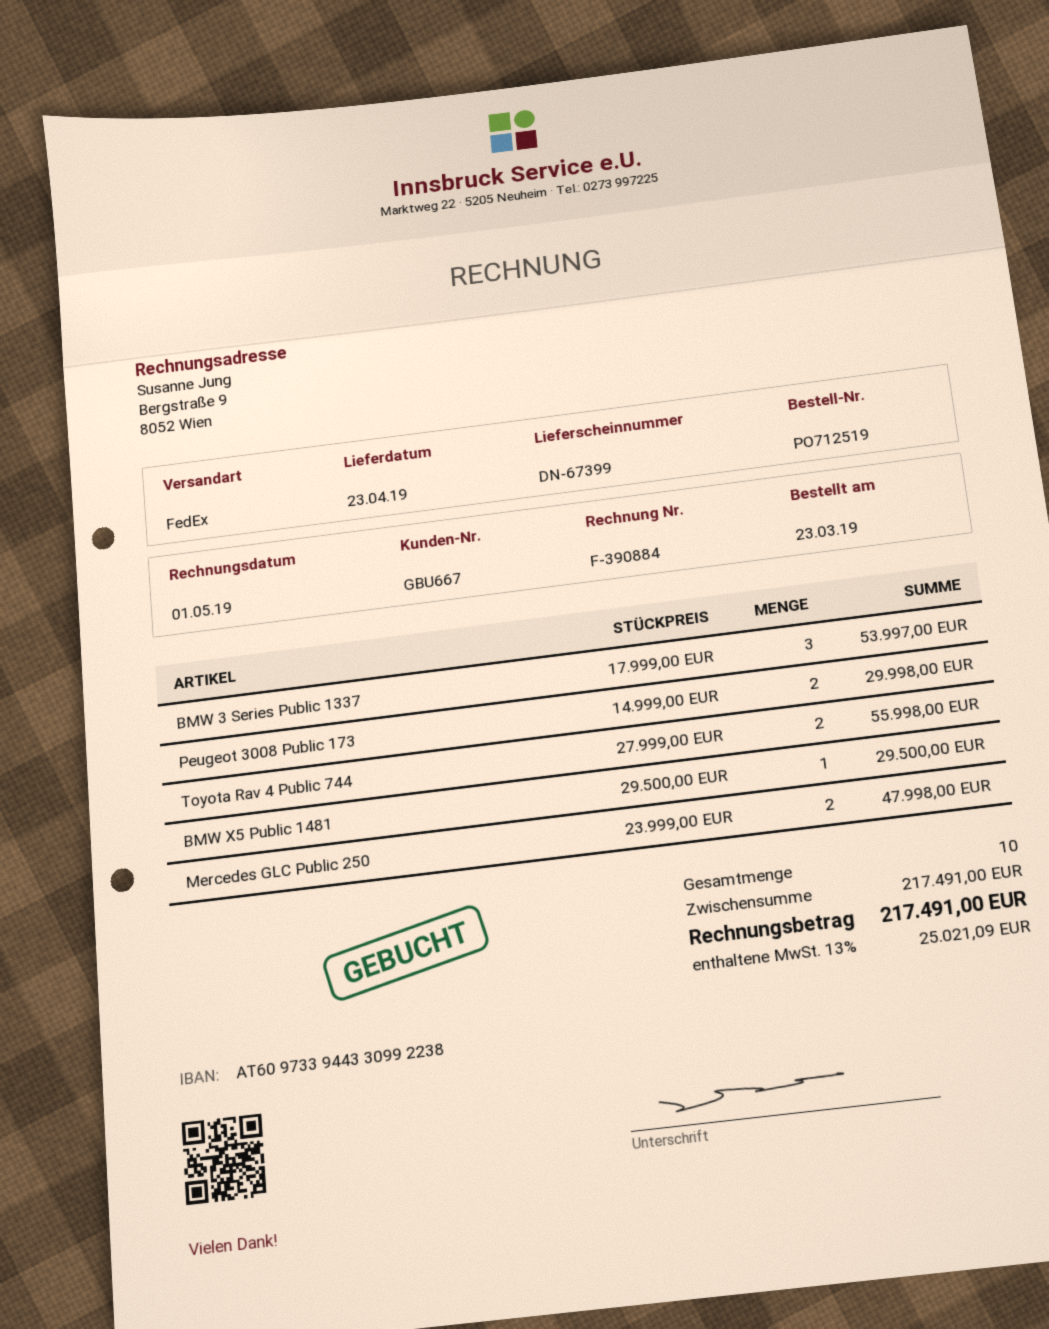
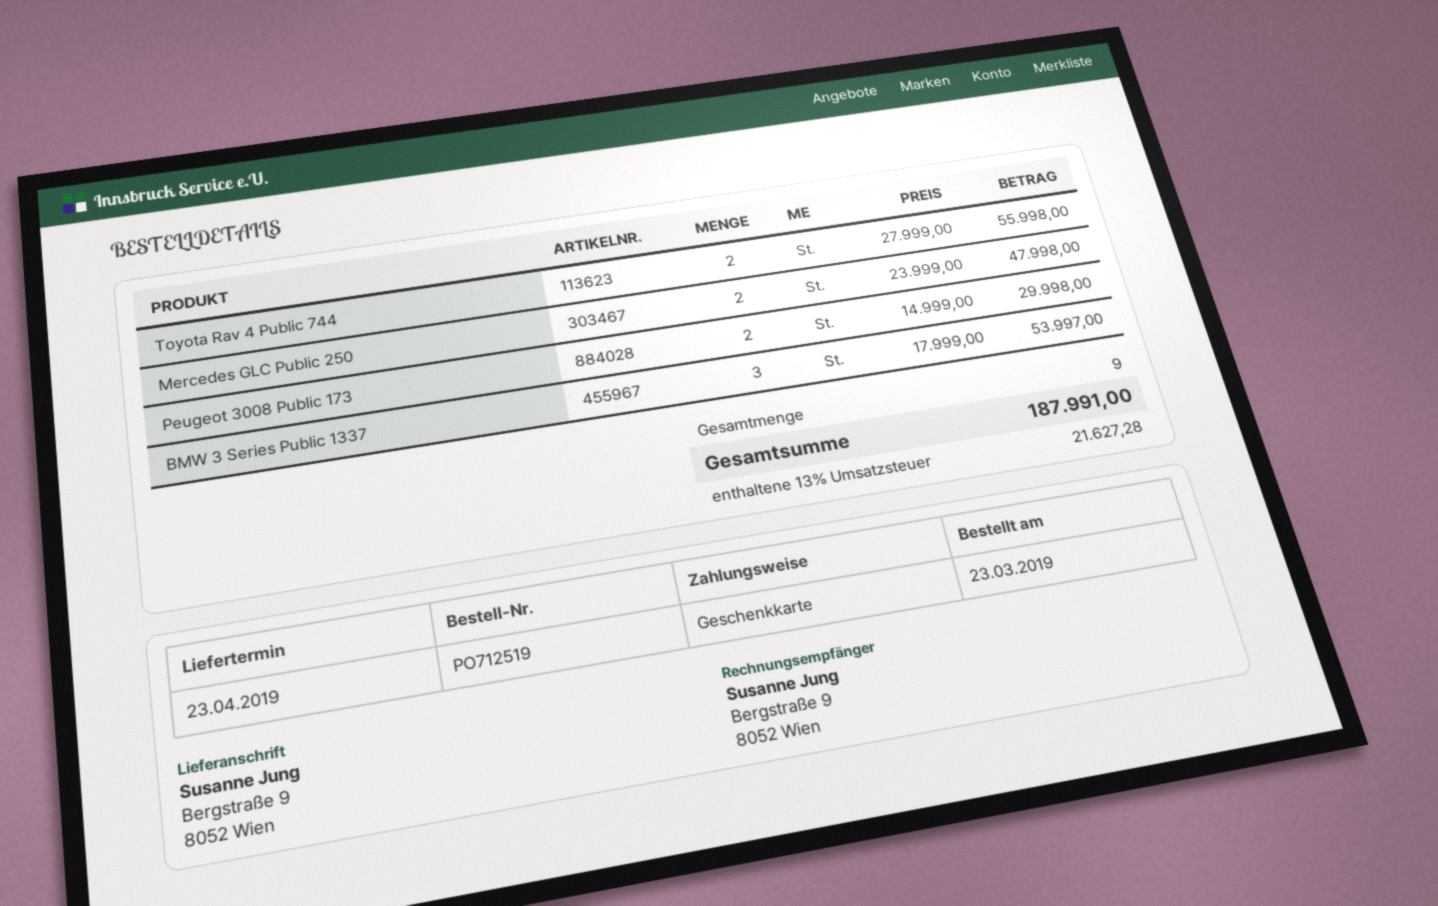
BMW X5 Public 1481: 1 x 29500.00 = 29500.00 -> none
total quantity: 10 -> 9
tax: 13% = 25021.09 -> 13% = 21627.28
total: 217491.00 -> 187991.00

